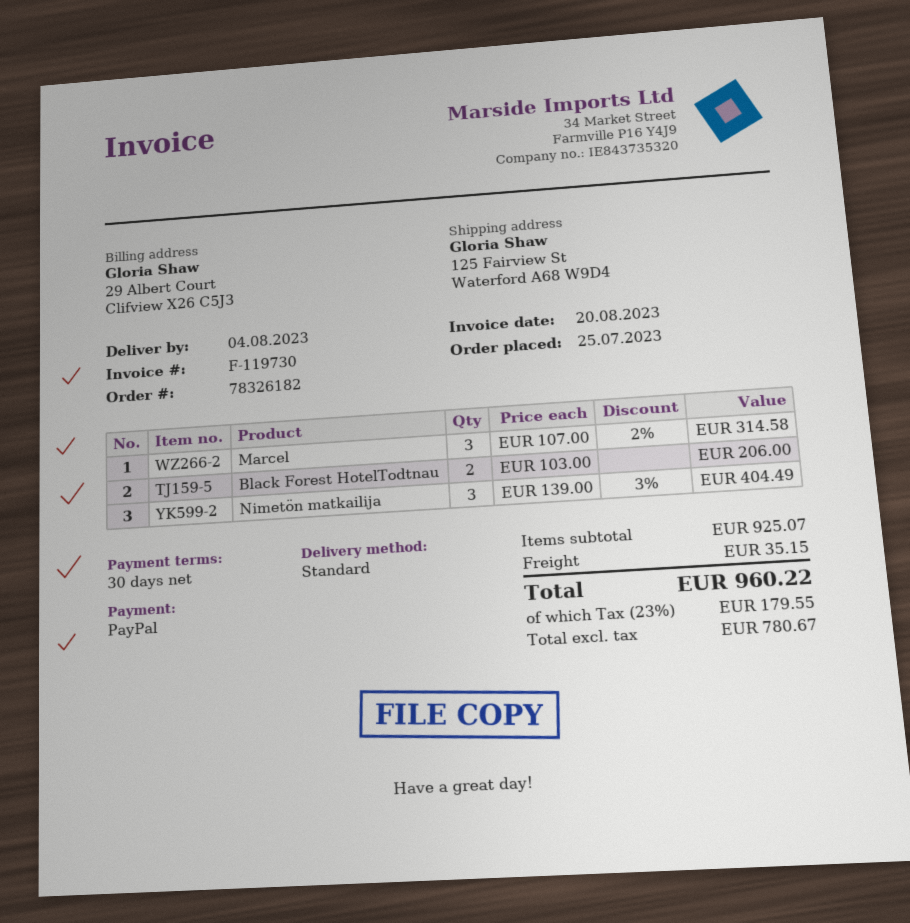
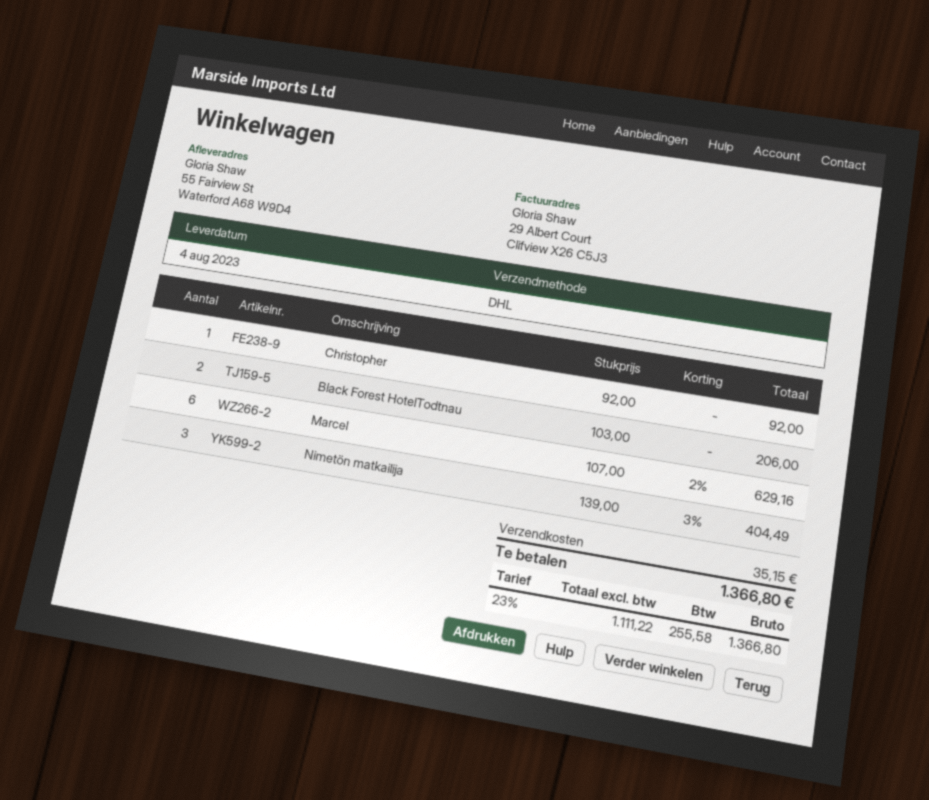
shipping method: standard -> DHL
ship to: 125 Fairview St, Waterford A68 W9D4 -> 55 Fairview St, Waterford A68 W9D4
Marcel: 3 x 107.00 - 2% = 314.58 -> 6 x 107.00 - 2% = 629.16
Christopher: none -> 1 x 92.00 = 92.00
net: 780.67 -> 1111.22
tax: 23% = 179.55 -> 23% = 255.58
total: 960.22 -> 1366.80

